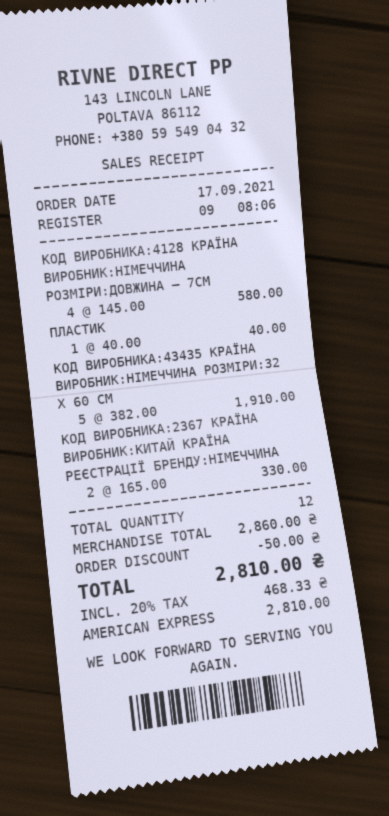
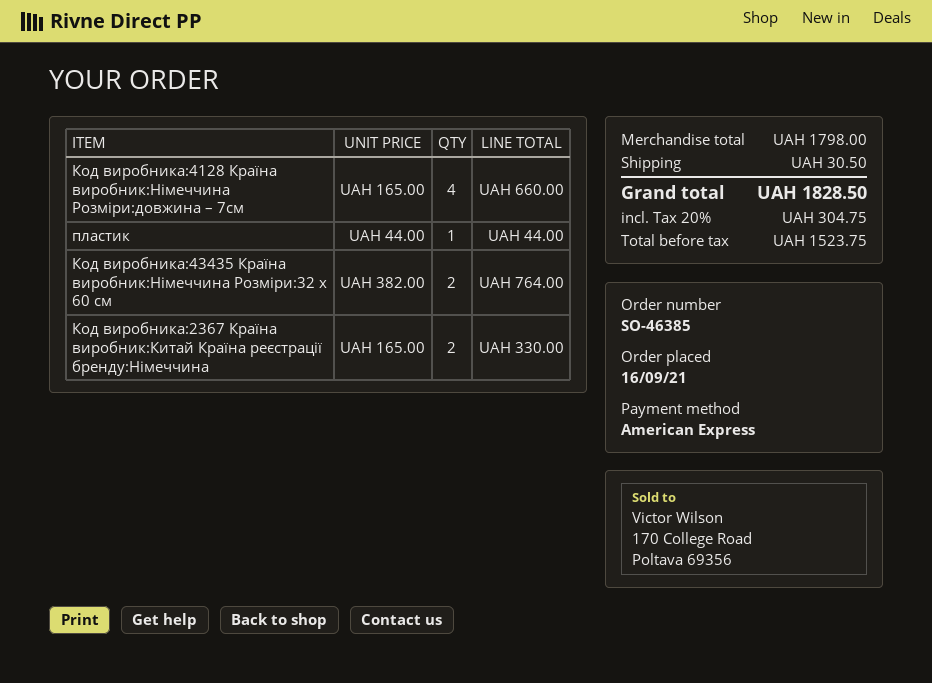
order date: 2021-09-17 -> 2021-09-16
КОД ВИРОБНИКА:4128 КРАЇНА ВИРОБНИК:НІМЕЧЧИНА РОЗМІРИ:ДОВЖИНА – 7СМ: 4 x 145.00 = 580.00 -> 4 x 165.00 = 660.00
ПЛАСТИК: 1 x 40.00 = 40.00 -> 1 x 44.00 = 44.00
КОД ВИРОБНИКА:43435 КРАЇНА ВИРОБНИК:НІМЕЧЧИНА РОЗМІРИ:32 Х 60 СМ: 5 x 382.00 = 1910.00 -> 2 x 382.00 = 764.00
subtotal: 2860.00 -> 1798.00
discount: 50.00 -> none
shipping: none -> 30.50
tax: 20% = 468.33 -> 20% = 304.75
total: 2810.00 -> 1828.50

